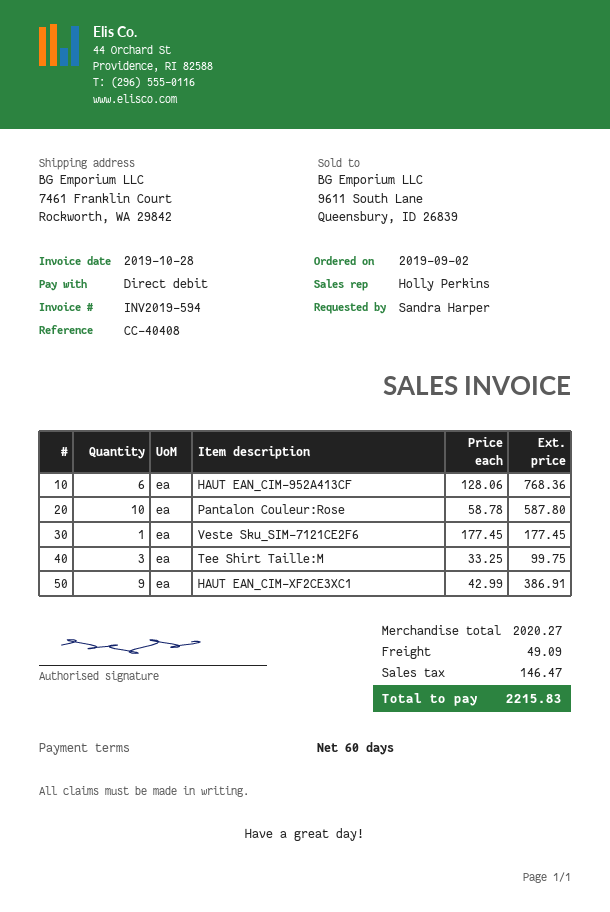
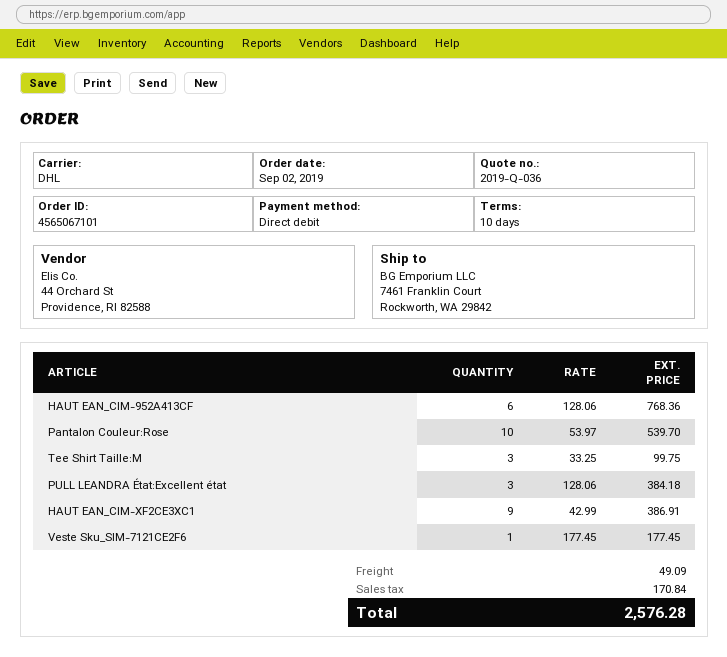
payment terms: 60 days -> 10 days
Pantalon Couleur:Rose: 10 x 58.78 = 587.80 -> 10 x 53.97 = 539.70
PULL LEANDRA État:Excellent état: none -> 3 x 128.06 = 384.18
tax: 146.47 -> 170.84
total: 2215.83 -> 2576.28

